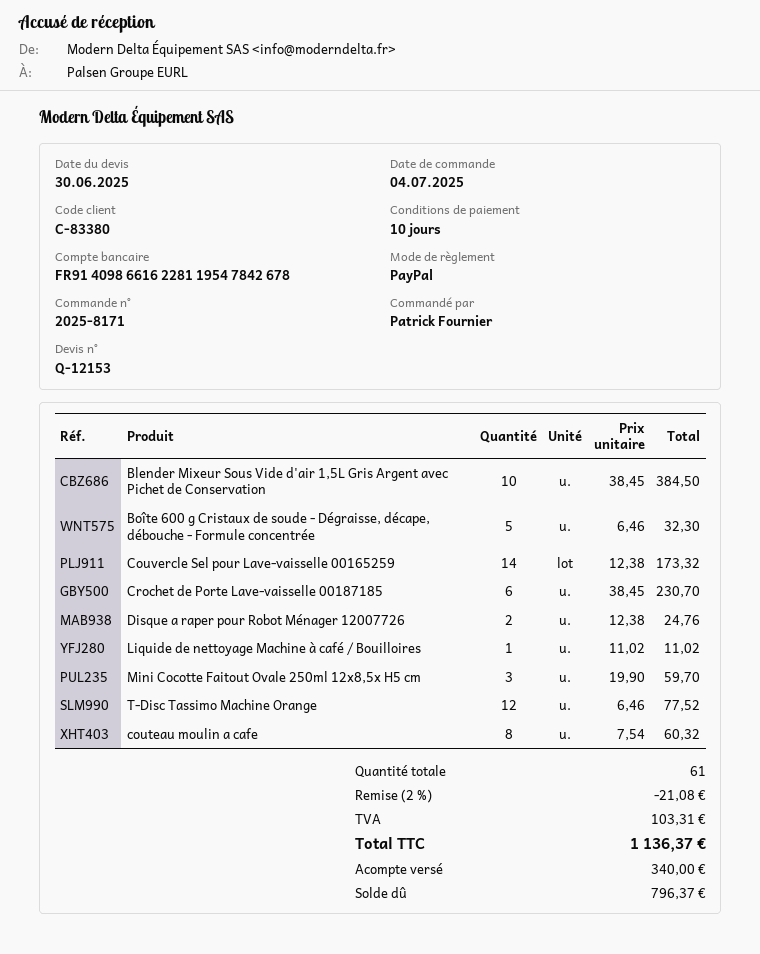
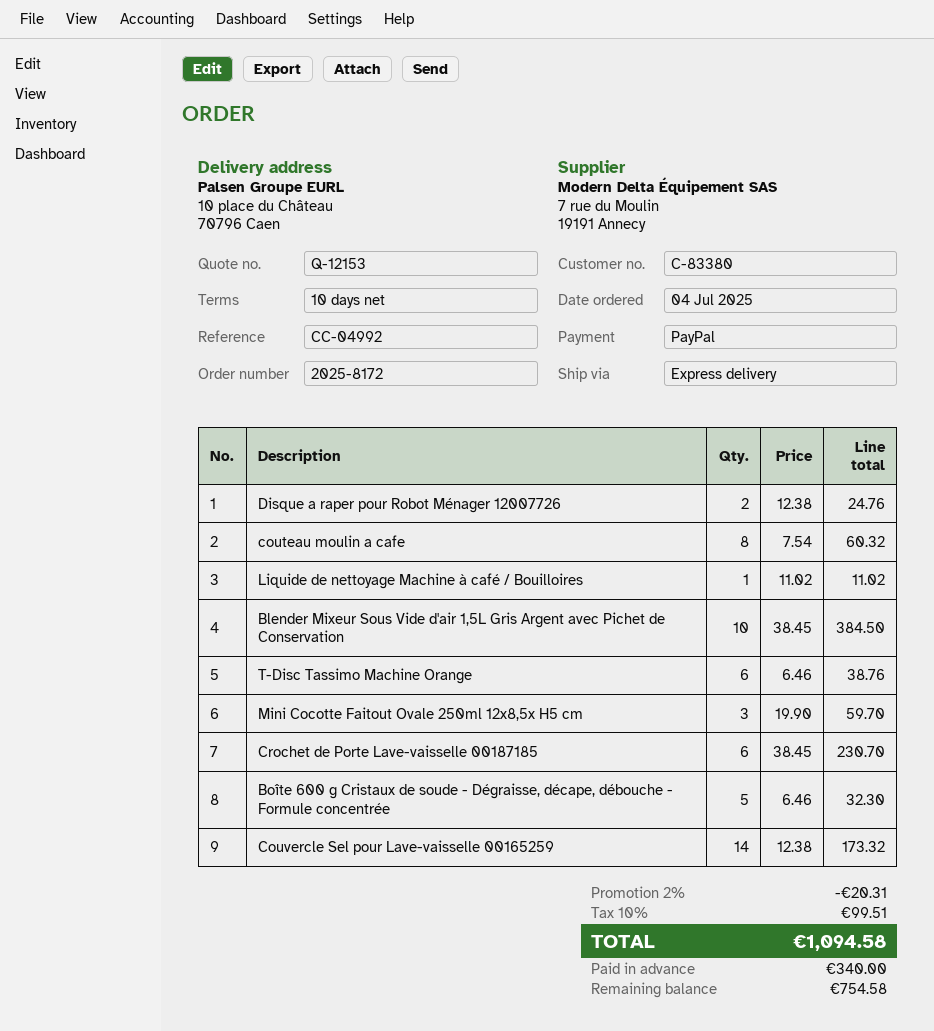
order number: 2025-8171 -> 2025-8172
T-Disc Tassimo Machine Orange: 12 x 6.46 = 77.52 -> 6 x 6.46 = 38.76
discount: 2% = 21.08 -> 2% = 20.31
tax: 103.31 -> 99.51
total: 1136.37 -> 1094.58
balance: 796.37 -> 754.58

